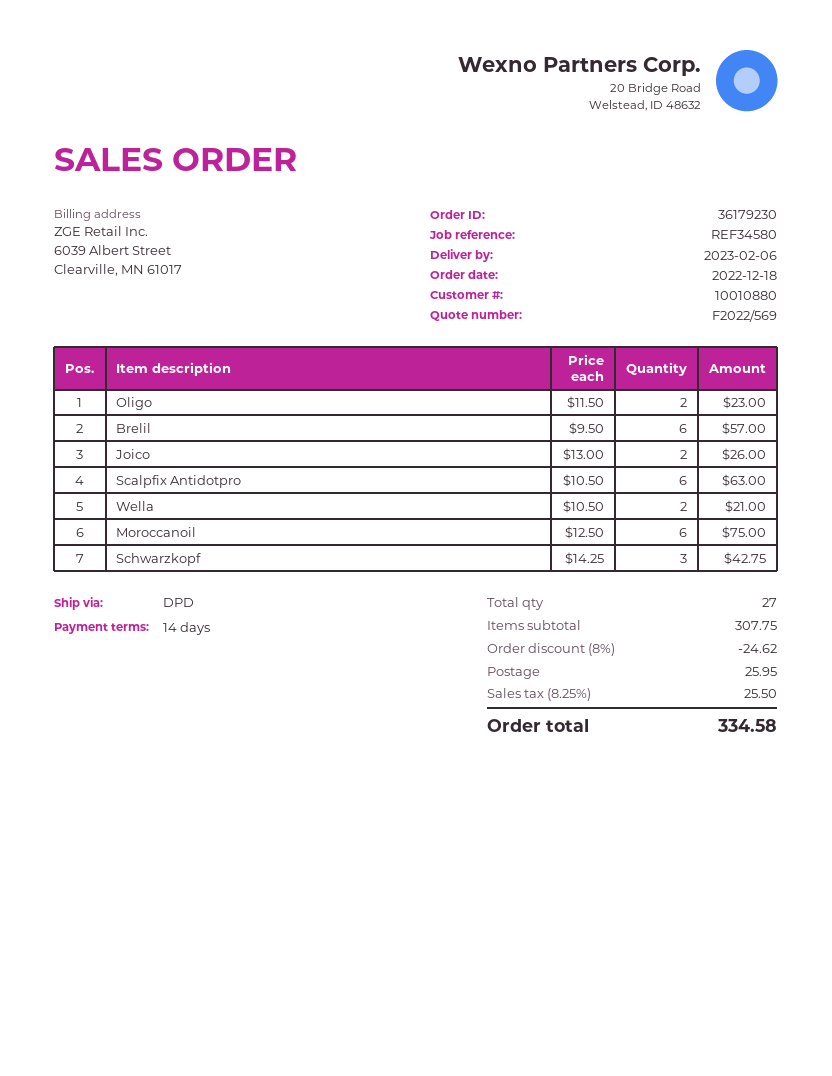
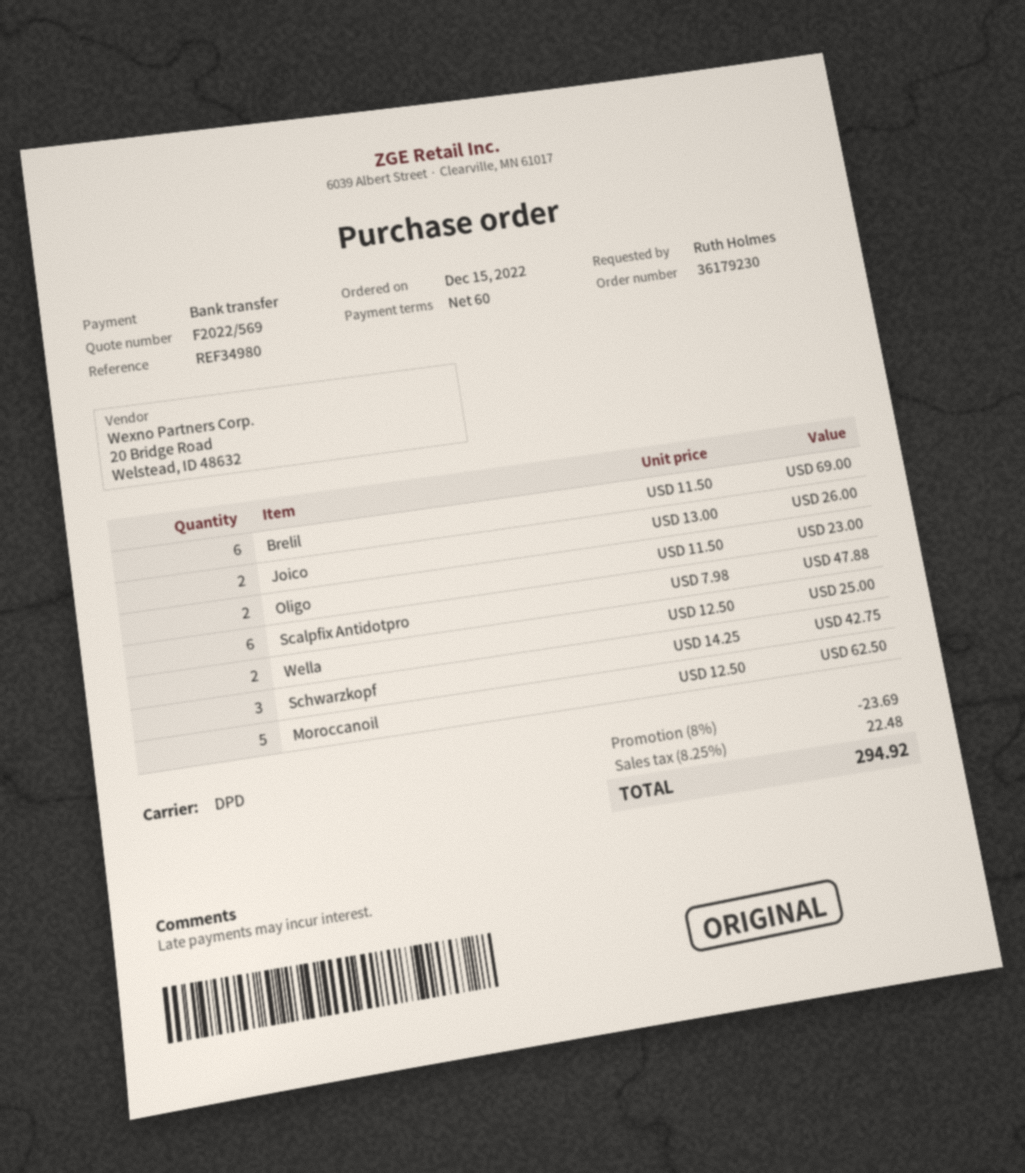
order date: 2022-12-18 -> 2022-12-15
payment terms: 14 days -> 60 days
reference: REF34580 -> REF34980
Brelil: 6 x 9.50 = 57.00 -> 6 x 11.50 = 69.00
Scalpfix Antidotpro: 6 x 10.50 = 63.00 -> 6 x 7.98 = 47.88
Wella: 2 x 10.50 = 21.00 -> 2 x 12.50 = 25.00
Moroccanoil: 6 x 12.50 = 75.00 -> 5 x 12.50 = 62.50
discount: 8% = 24.62 -> 8% = 23.69
shipping: 25.95 -> none
tax: 8.25% = 25.50 -> 8.25% = 22.48
total: 334.58 -> 294.92

